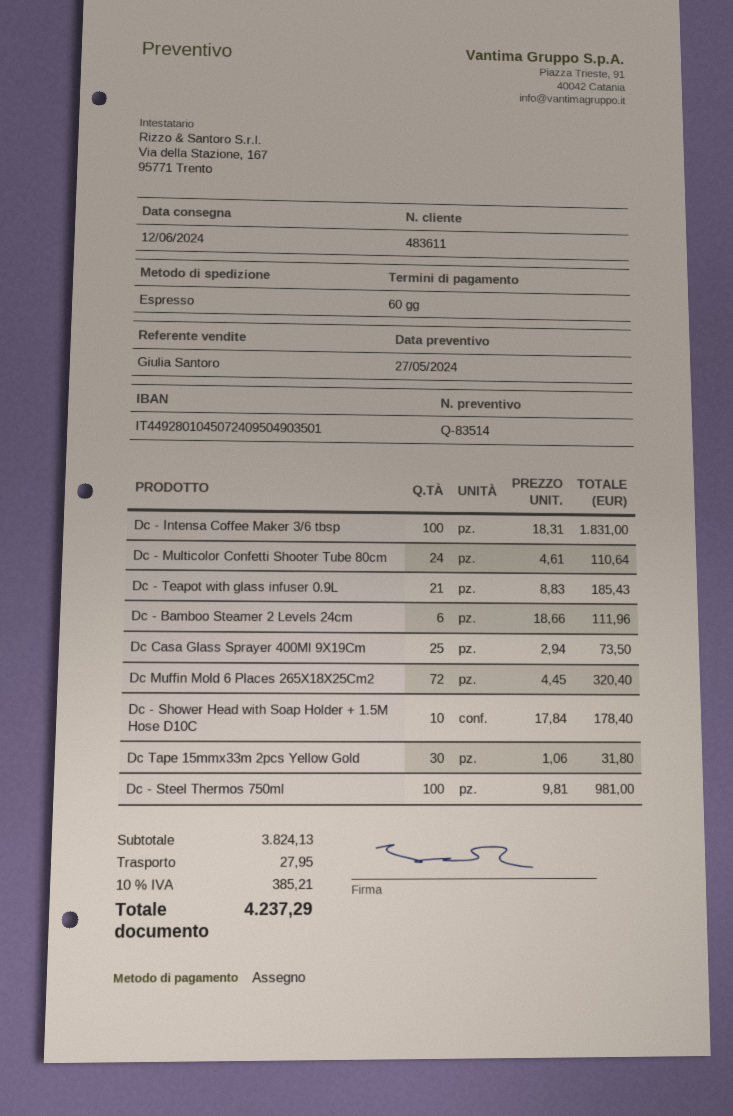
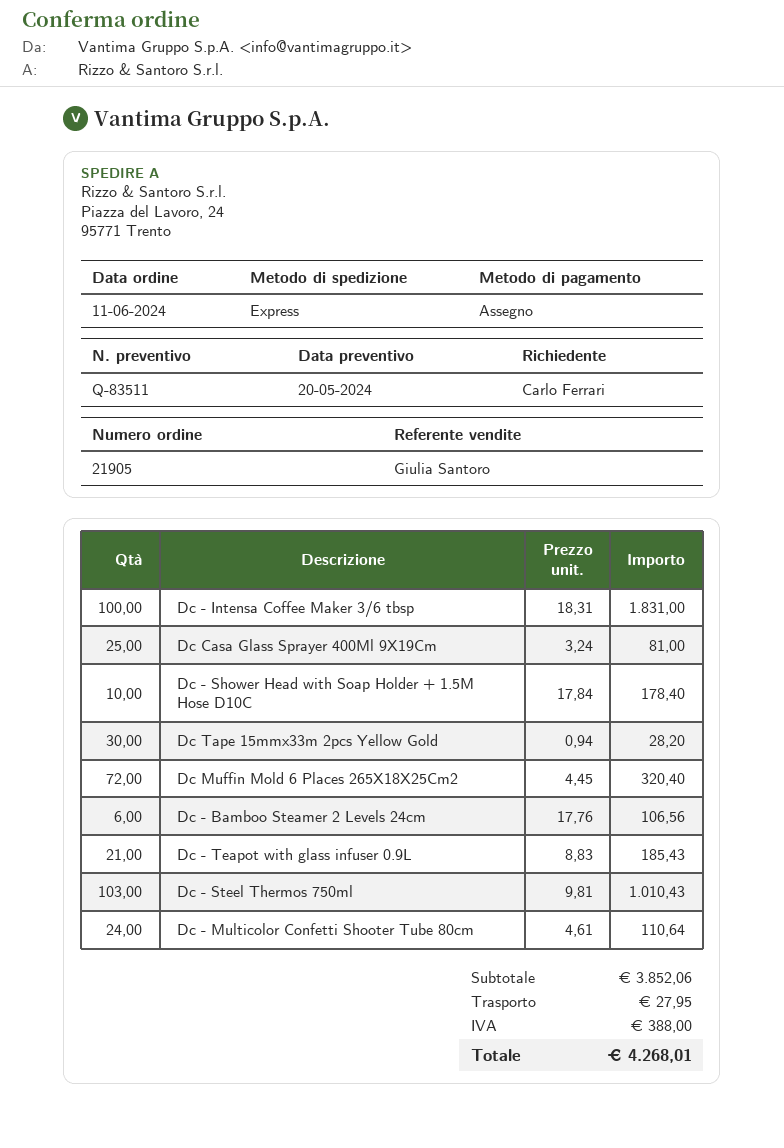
quote number: Q-83514 -> Q-83511
quote date: 2024-05-27 -> 2024-05-20
Dc - Bamboo Steamer 2 Levels 24cm: 6 x 18.66 = 111.96 -> 6 x 17.76 = 106.56
Dc Casa Glass Sprayer 400Ml 9X19Cm: 25 x 2.94 = 73.50 -> 25 x 3.24 = 81.00
Dc Tape 15mmx33m 2pcs Yellow Gold: 30 x 1.06 = 31.80 -> 30 x 0.94 = 28.20
Dc - Steel Thermos 750ml: 100 x 9.81 = 981.00 -> 103 x 9.81 = 1010.43
subtotal: 3824.13 -> 3852.06
tax: 385.21 -> 388.00
total: 4237.29 -> 4268.01

